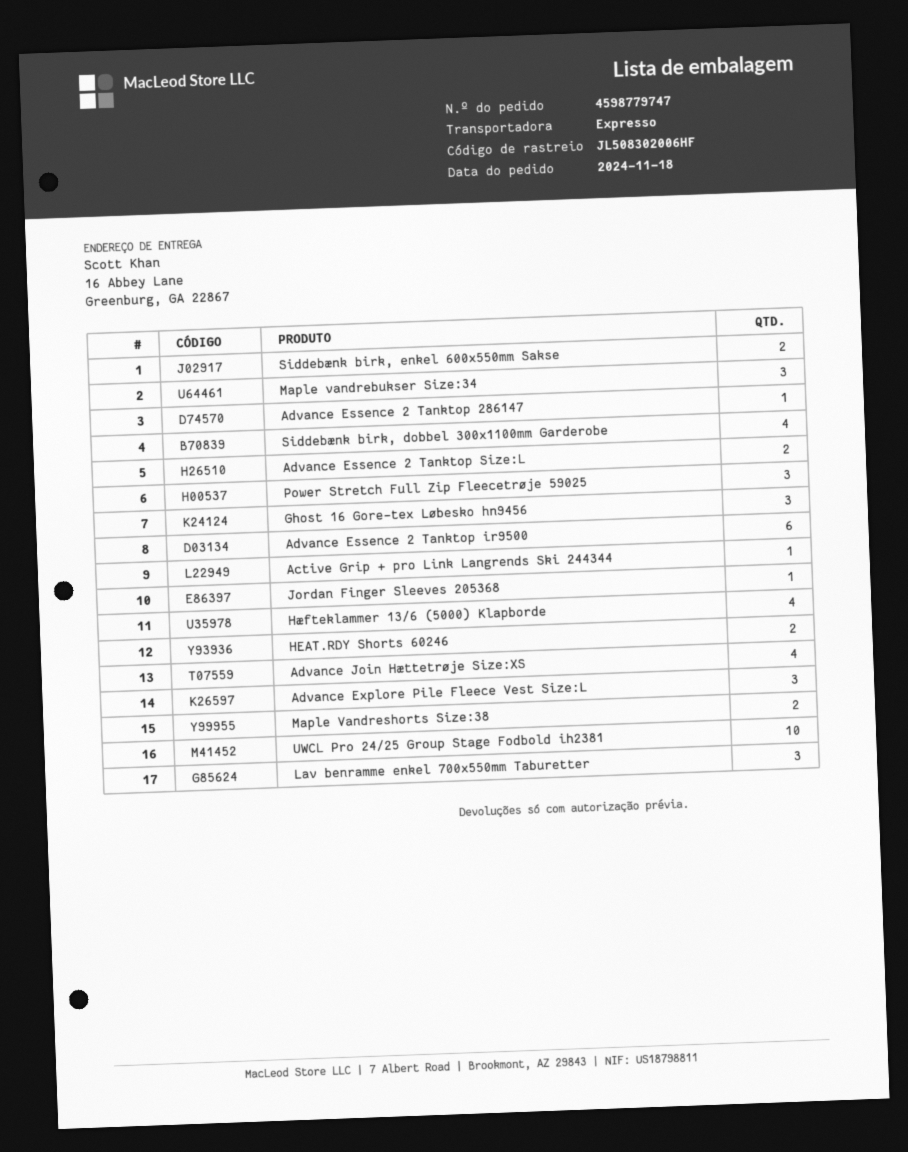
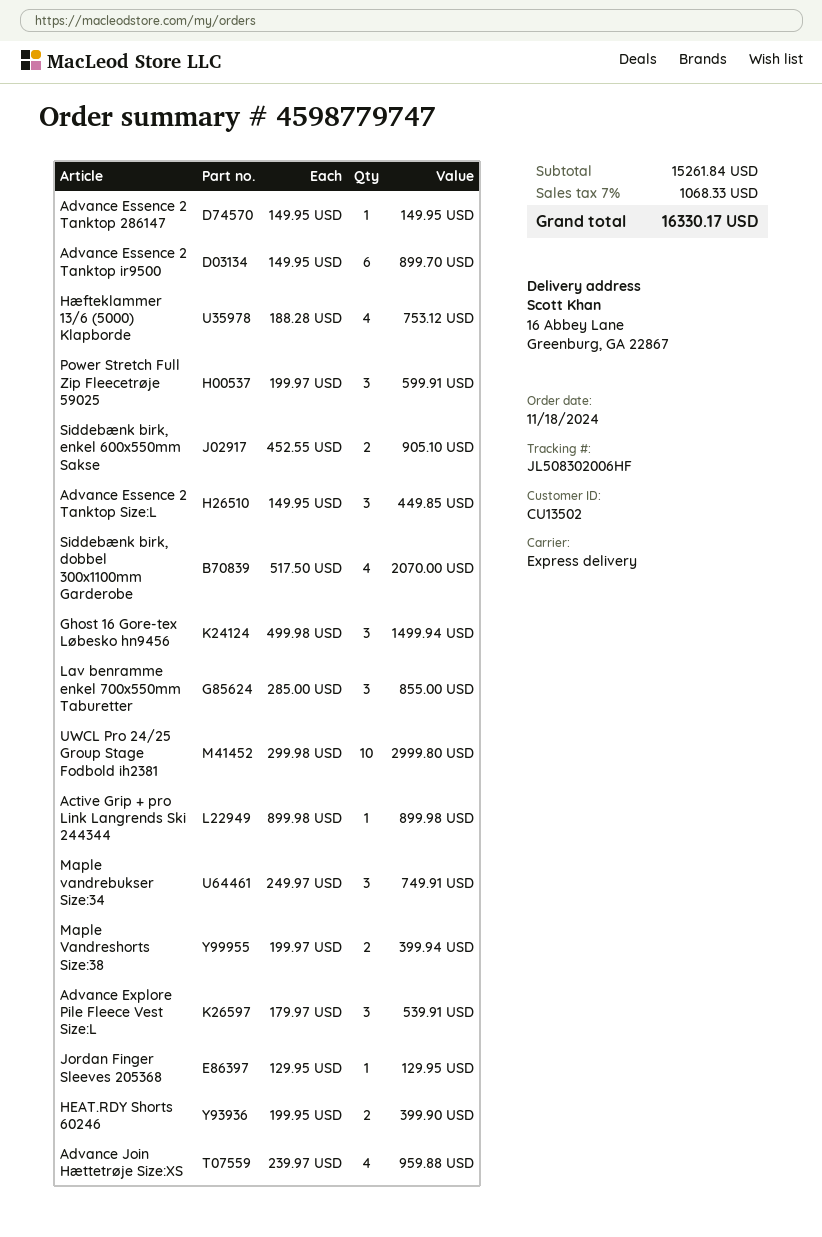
Advance Essence 2 Tanktop Size:L: 2 -> 3

